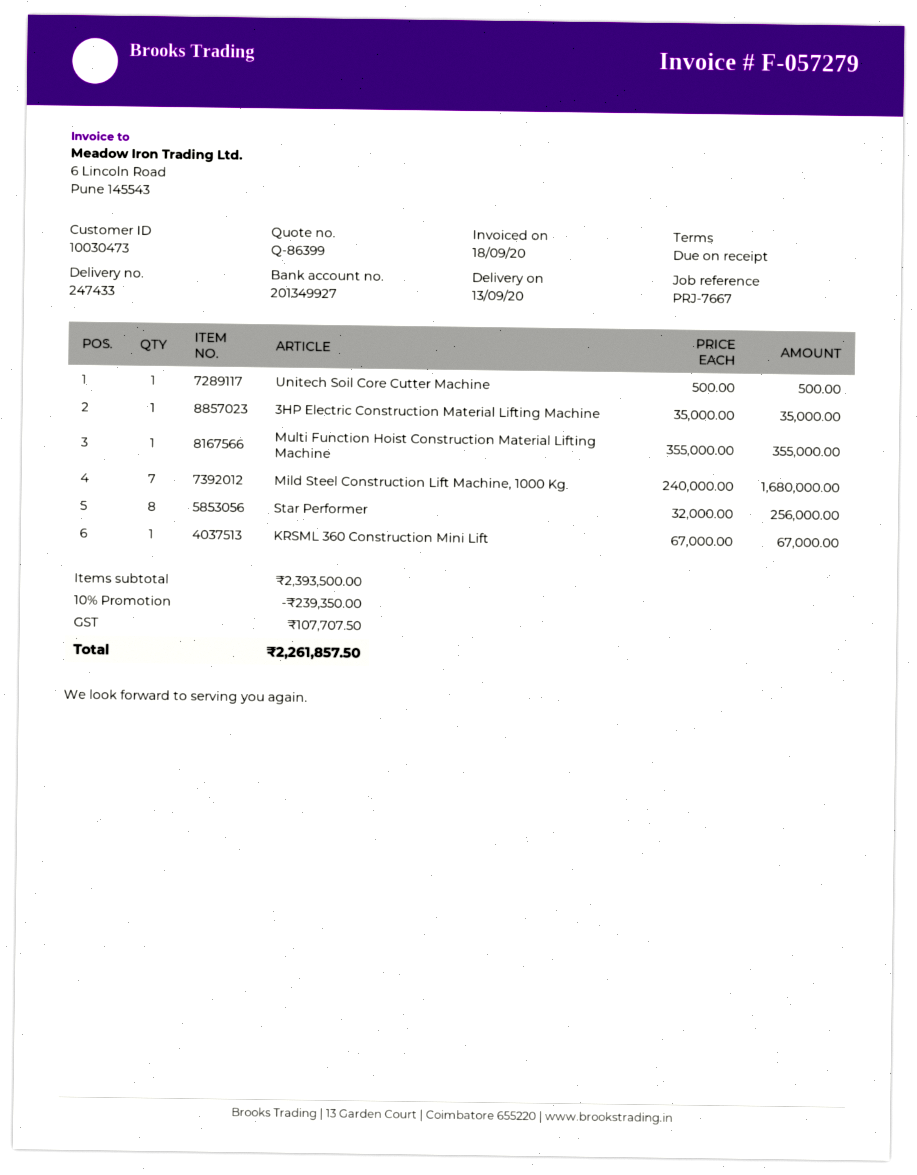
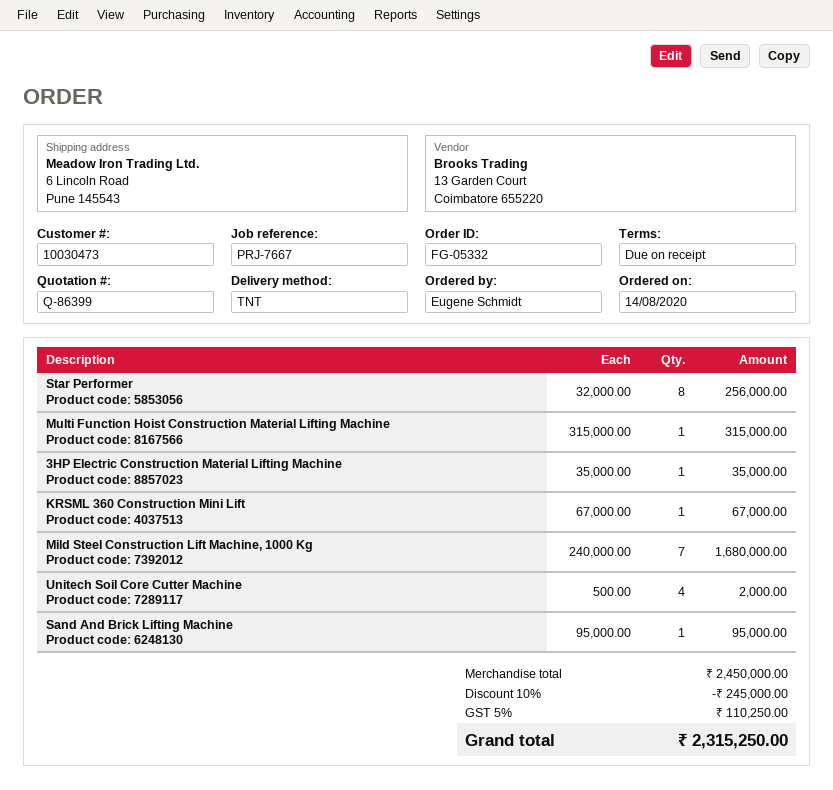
Unitech Soil Core Cutter Machine: 1 x 500.00 = 500.00 -> 4 x 500.00 = 2000.00
Multi Function Hoist Construction Material Lifting Machine: 1 x 355000.00 = 355000.00 -> 1 x 315000.00 = 315000.00
Sand And Brick Lifting Machine: none -> 1 x 95000.00 = 95000.00
subtotal: 2393500.00 -> 2450000.00
discount: 10% = 239350.00 -> 10% = 245000.00
tax: 107707.50 -> 110250.00
total: 2261857.50 -> 2315250.00

